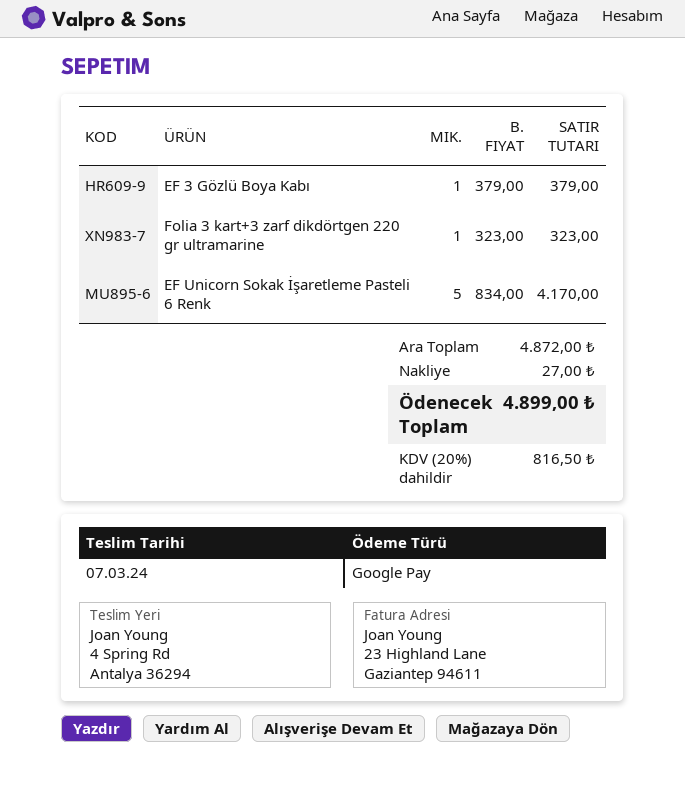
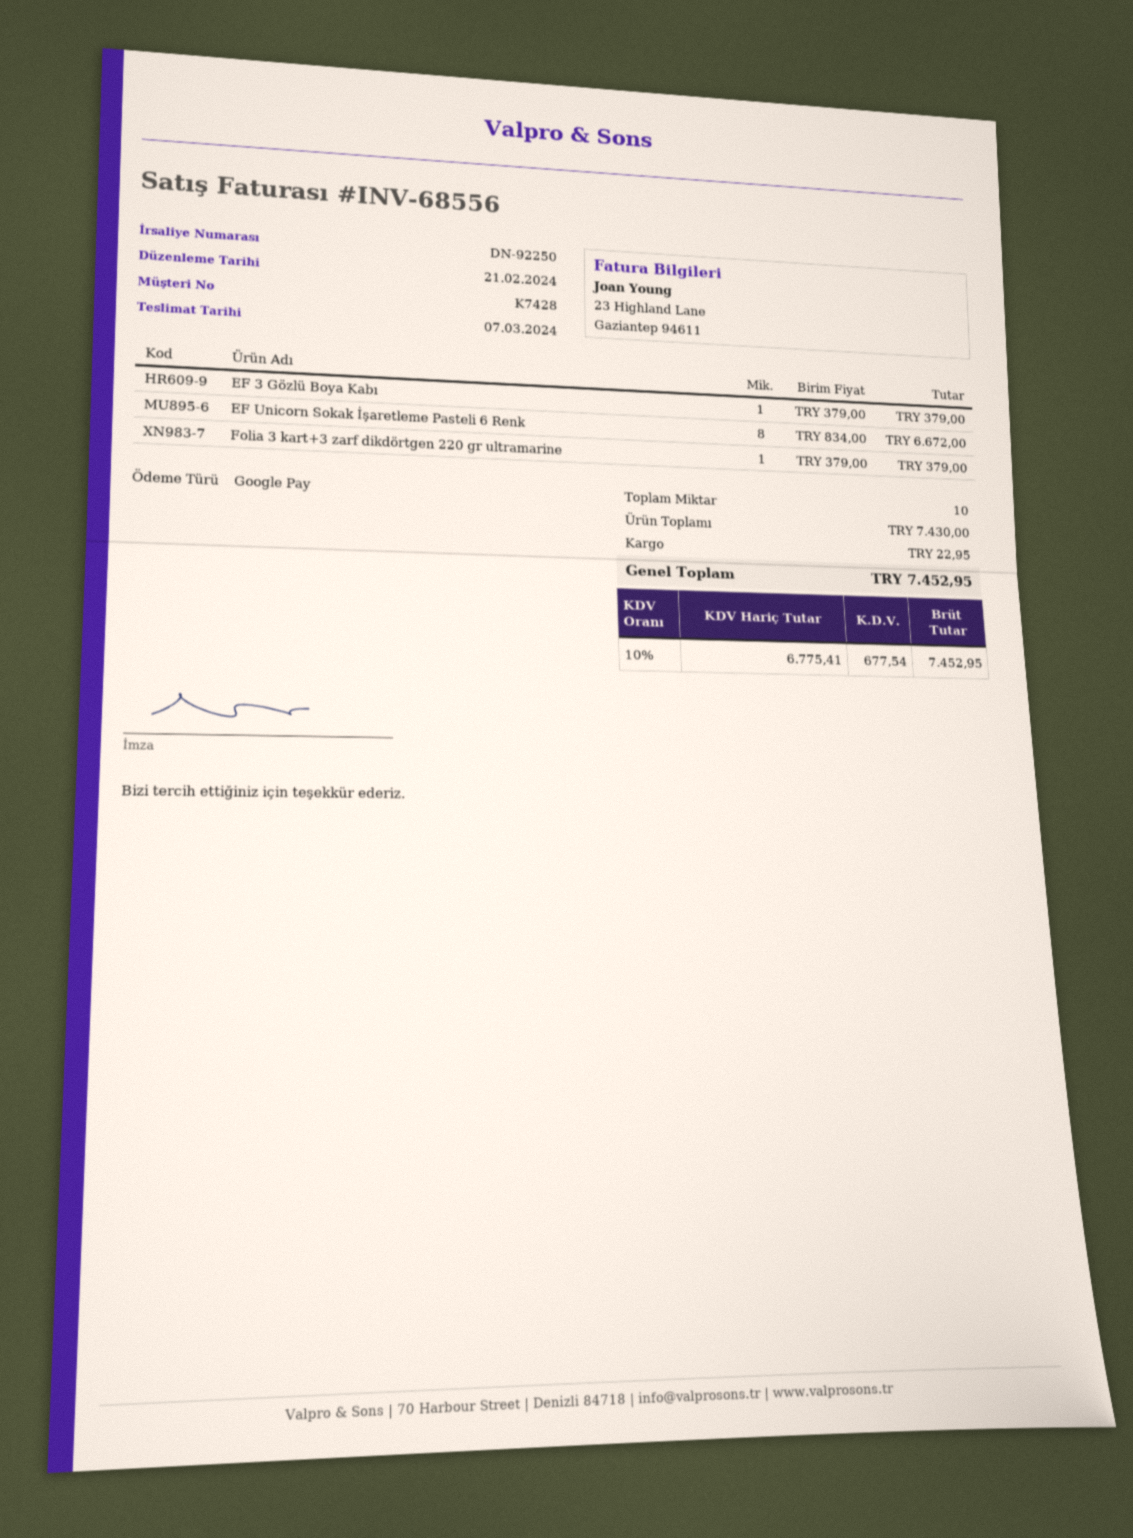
Folia 3 kart+3 zarf dikdörtgen 220 gr ultramarine: 1 x 323.00 = 323.00 -> 1 x 379.00 = 379.00
EF Unicorn Sokak İşaretleme Pasteli 6 Renk: 5 x 834.00 = 4170.00 -> 8 x 834.00 = 6672.00
subtotal: 4872.00 -> 7430.00
shipping: 27.00 -> 22.95
tax: 20% = 816.50 -> 10% = 677.54
total: 4899.00 -> 7452.95

